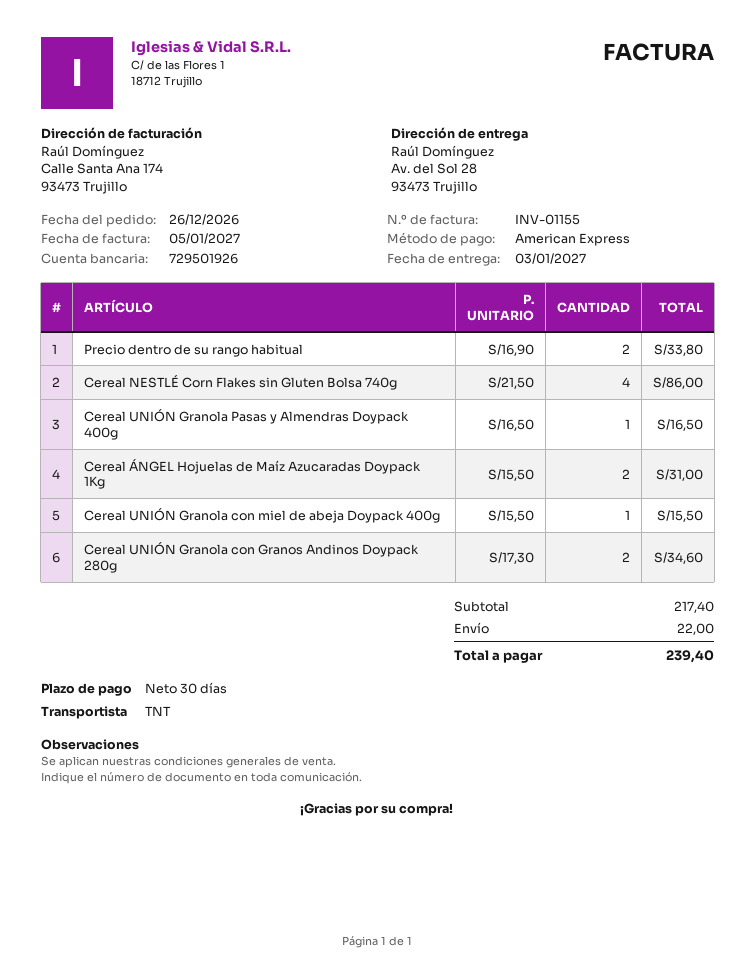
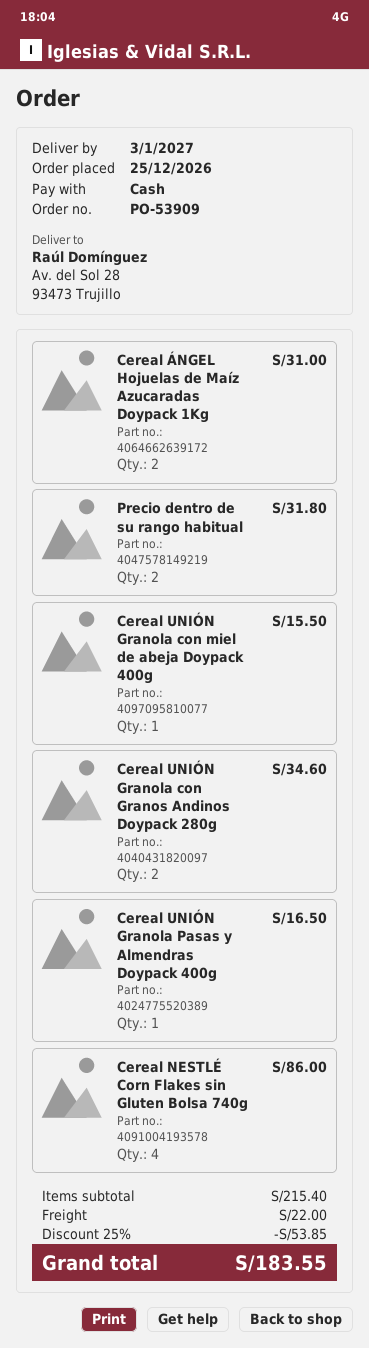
order date: 2026-12-26 -> 2026-12-25
payment method: American Express -> cash
Precio dentro de su rango habitual: 2 for 33.80 -> 2 for 31.80
subtotal: 217.40 -> 215.40
discount: none -> 25% = 53.85
total: 239.40 -> 183.55

